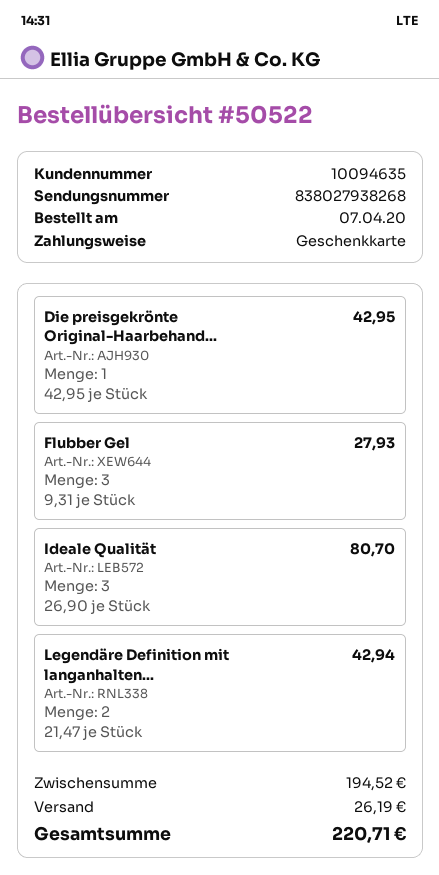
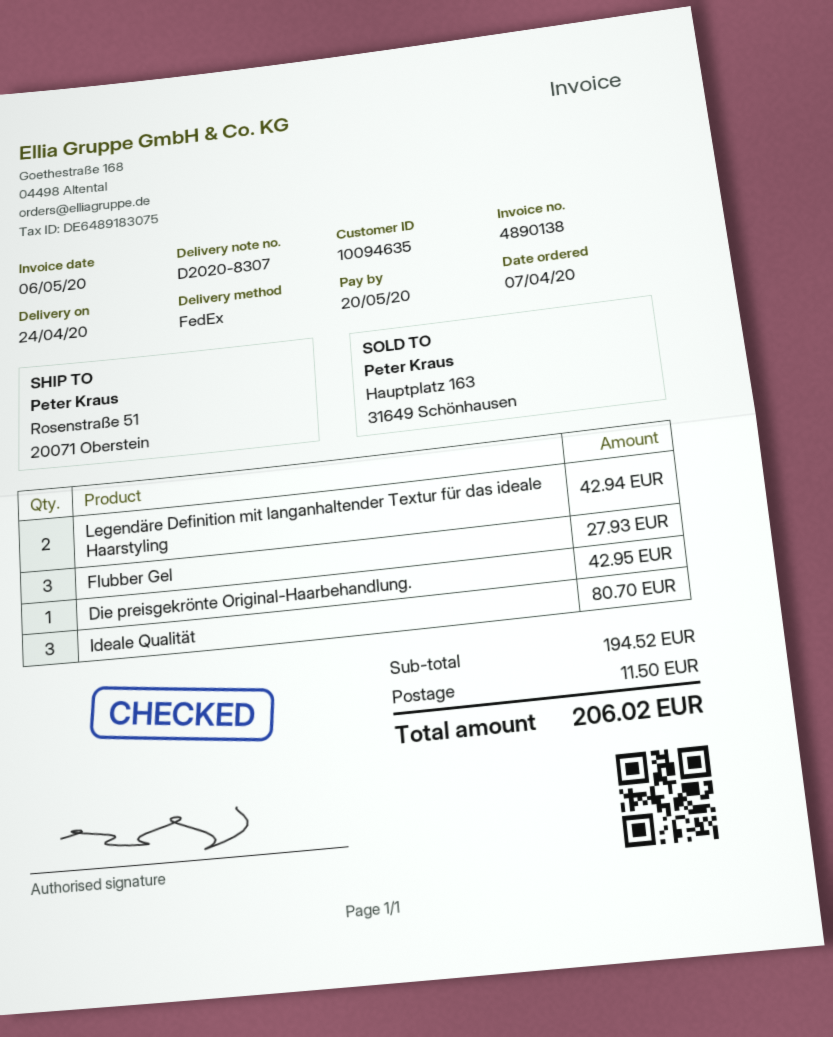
shipping: 26.19 -> 11.50
total: 220.71 -> 206.02

